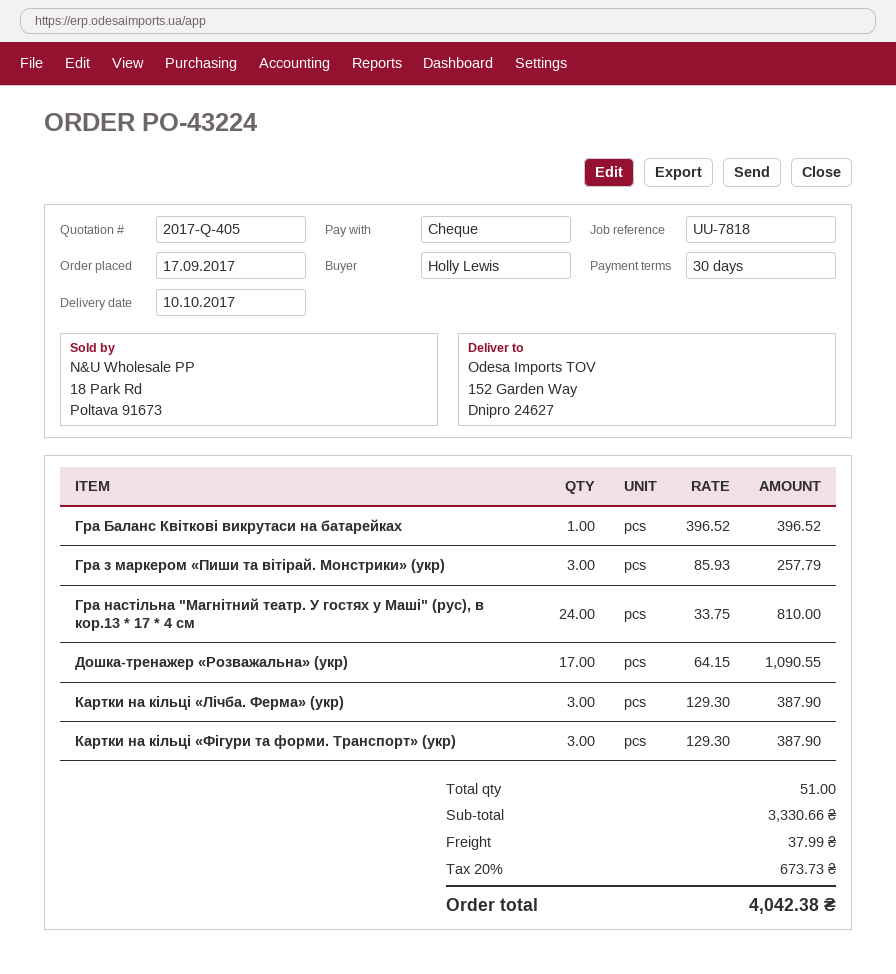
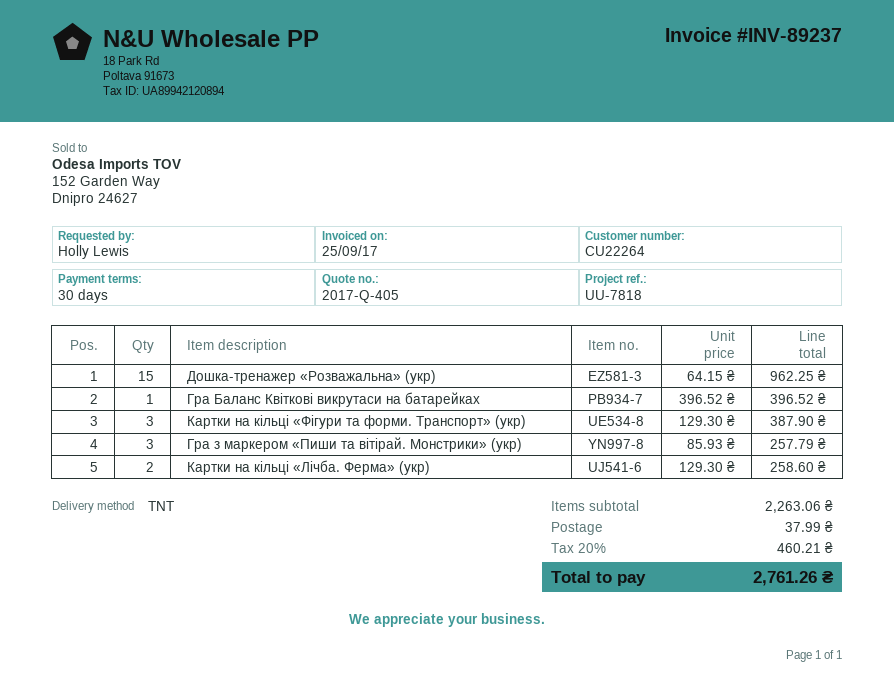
Гра настільна "Магнітний театр. У гостях у Маші" (рус), в кор.13 * 17 * 4 см: 24 x 33.75 = 810.00 -> none
Дошка-тренажер «Розважальна» (укр): 17 x 64.15 = 1090.55 -> 15 x 64.15 = 962.25
Картки на кільці «Лічба. Ферма» (укр): 3 x 129.30 = 387.90 -> 2 x 129.30 = 258.60
subtotal: 3330.66 -> 2263.06
tax: 20% = 673.73 -> 20% = 460.21
total: 4042.38 -> 2761.26

